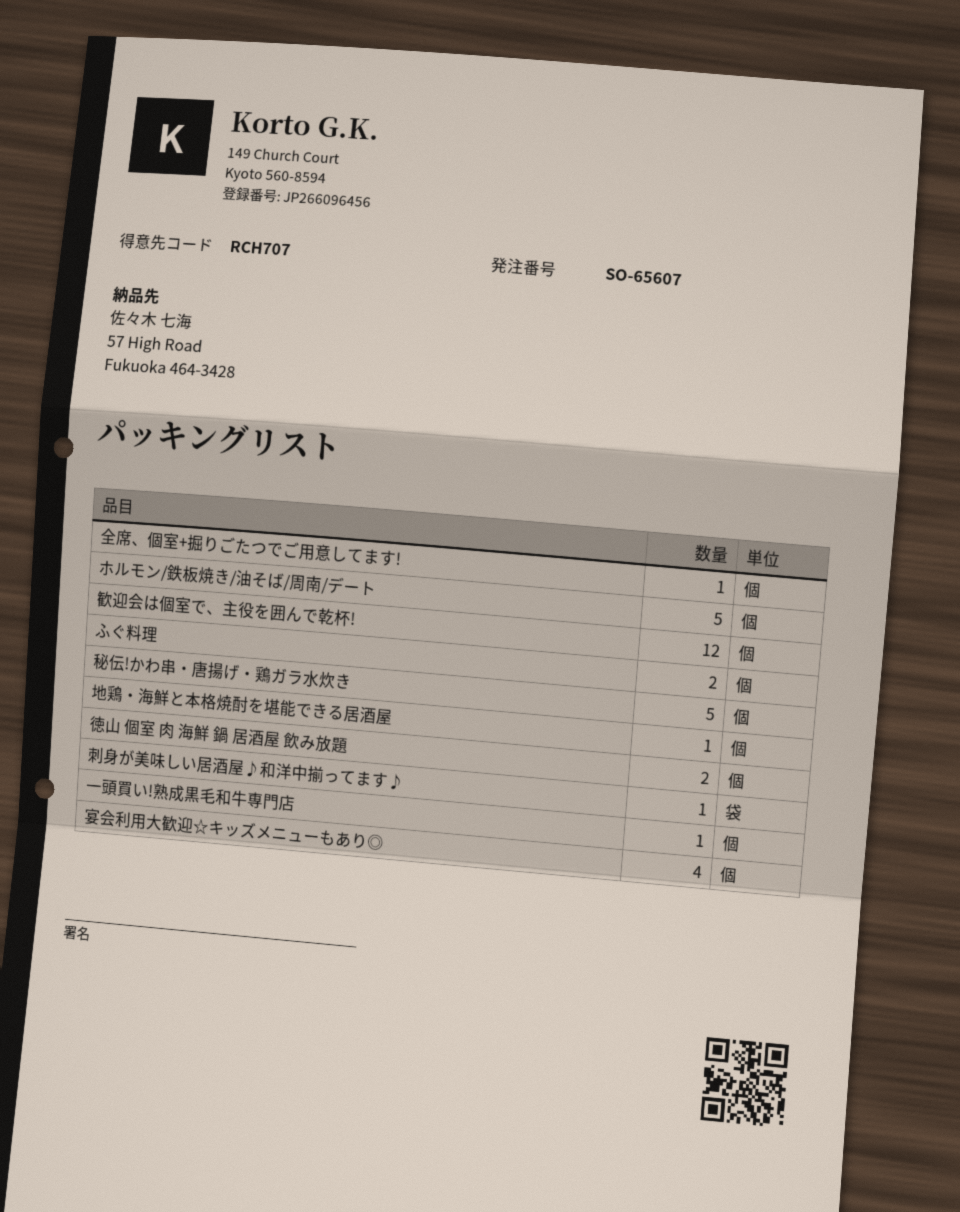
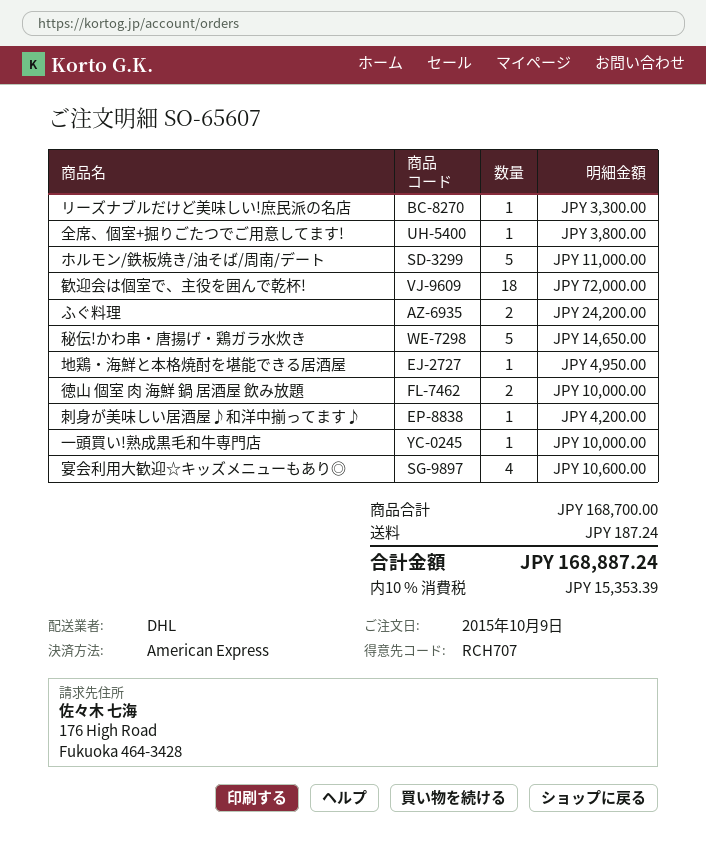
歓迎会は個室で、主役を囲んで乾杯!: 12 -> 18
リーズナブルだけど美味しい!庶民派の名店: none -> 1

